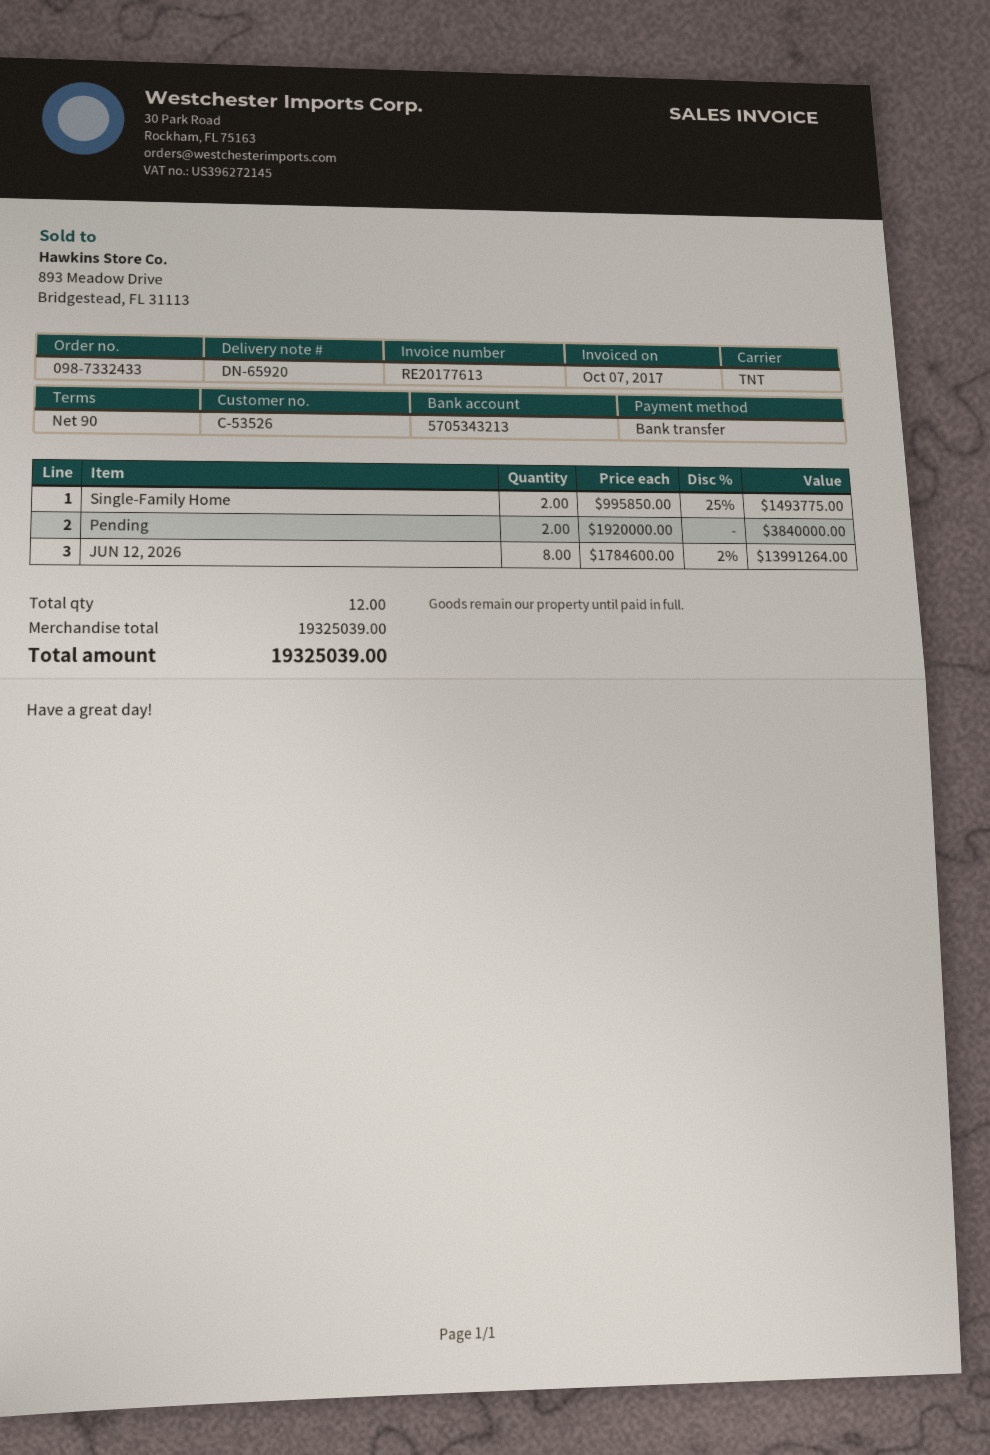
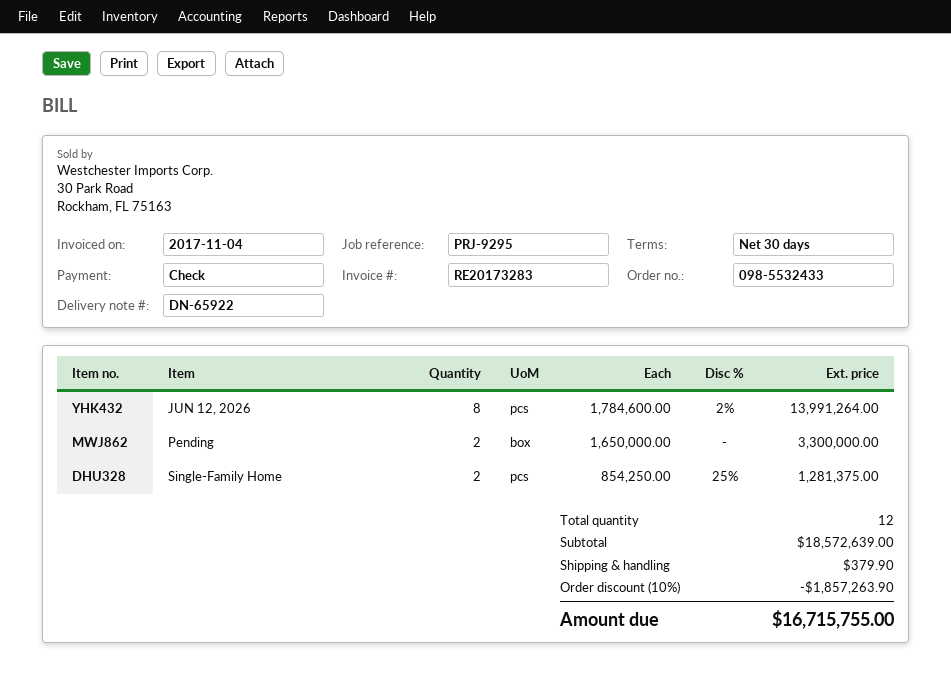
order number: 098-7332433 -> 098-5532433
delivery note number: DN-65920 -> DN-65922
invoice number: RE20177613 -> RE20173283
invoice date: 2017-10-07 -> 2017-11-04
payment terms: 90 days -> 30 days
payment method: bank transfer -> cheque
Single-Family Home: 2 x 995850.00 - 25% = 1493775.00 -> 2 x 854250.00 - 25% = 1281375.00
Pending: 2 x 1920000.00 = 3840000.00 -> 2 x 1650000.00 = 3300000.00
subtotal: 19325039.00 -> 18572639.00
discount: none -> 10% = 1857263.90
shipping: none -> 379.90
total: 19325039.00 -> 16715755.00

